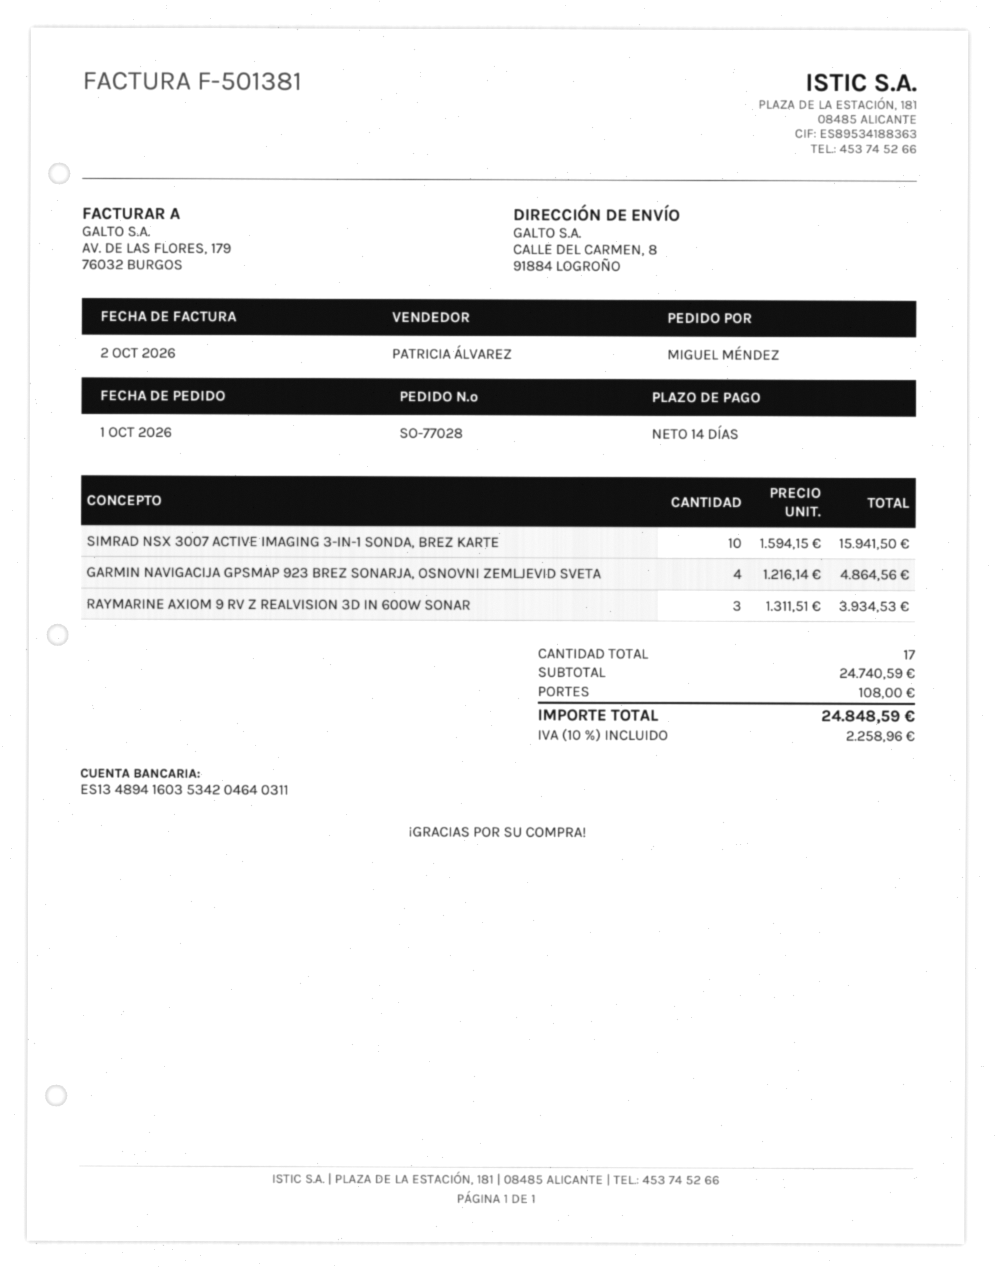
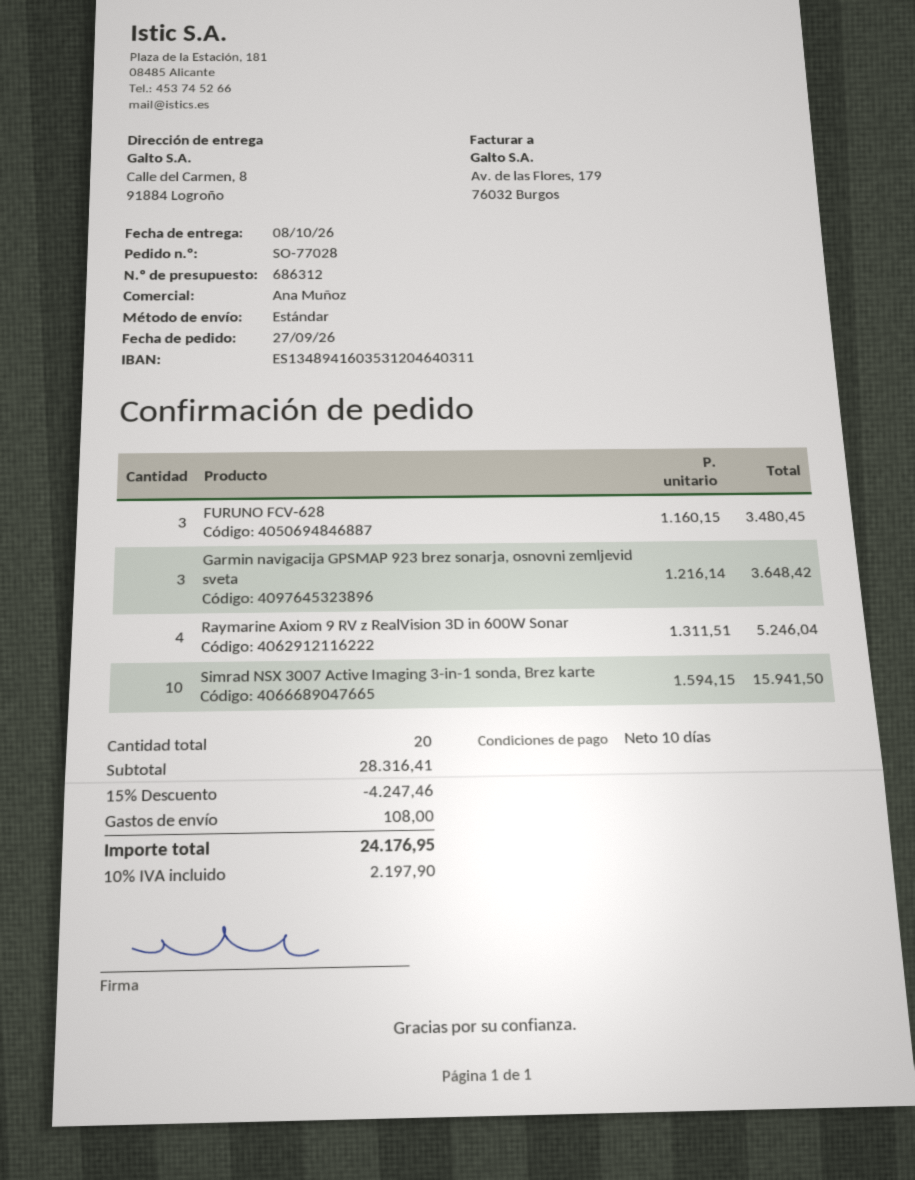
order date: 2026-10-01 -> 2026-09-27
payment terms: 14 days -> 10 days
sales rep: PATRICIA ÁLVAREZ -> Ana Muñoz
bank account: ES1348941603534204640311 -> ES1348941603531204640311
GARMIN NAVIGACIJA GPSMAP 923 BREZ SONARJA, OSNOVNI ZEMLJEVID SVETA: 4 x 1216.14 = 4864.56 -> 3 x 1216.14 = 3648.42
RAYMARINE AXIOM 9 RV Z REALVISION 3D IN 600W SONAR: 3 x 1311.51 = 3934.53 -> 4 x 1311.51 = 5246.04
FURUNO FCV-628: none -> 3 x 1160.15 = 3480.45
total quantity: 17 -> 20
subtotal: 24740.59 -> 28316.41
discount: none -> 15% = 4247.46
tax: 10% = 2258.96 -> 10% = 2197.90
total: 24848.59 -> 24176.95

